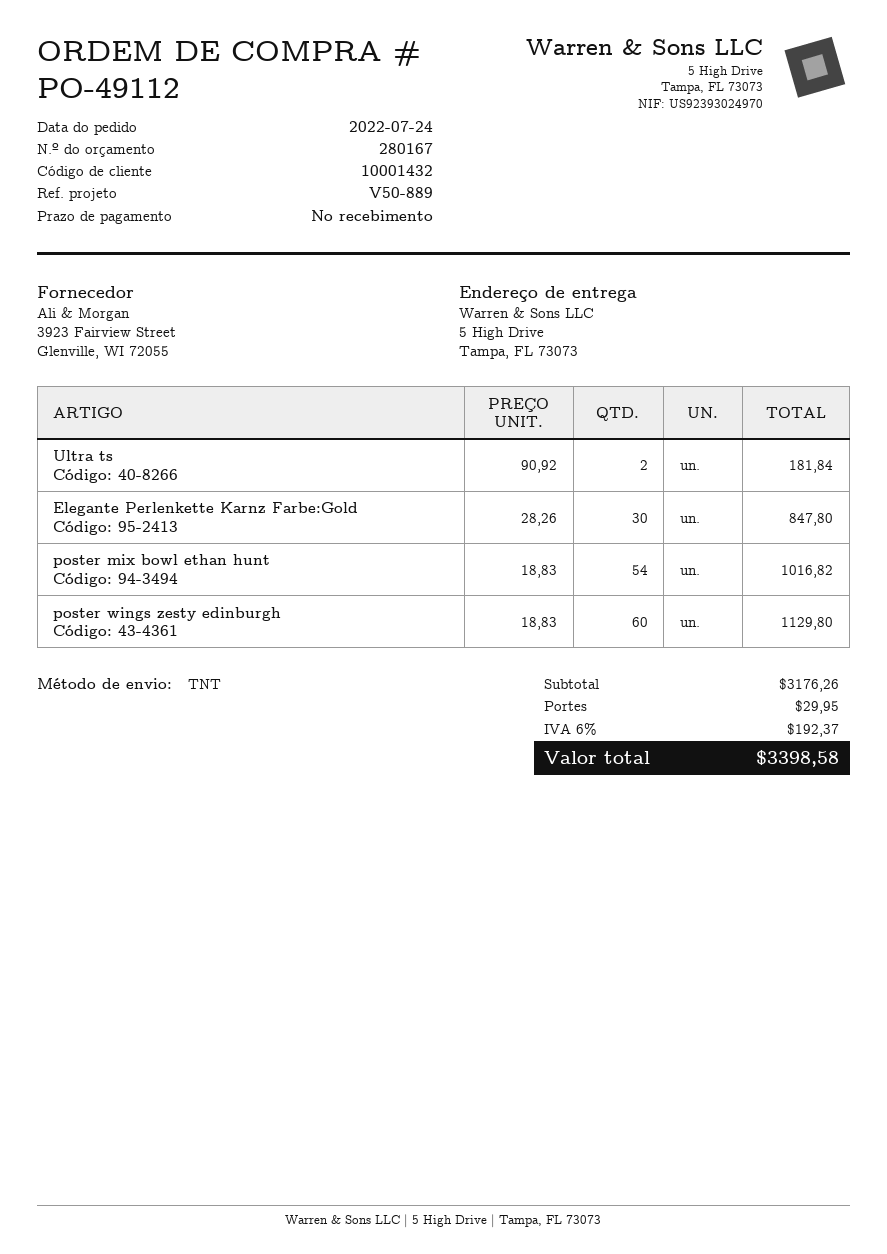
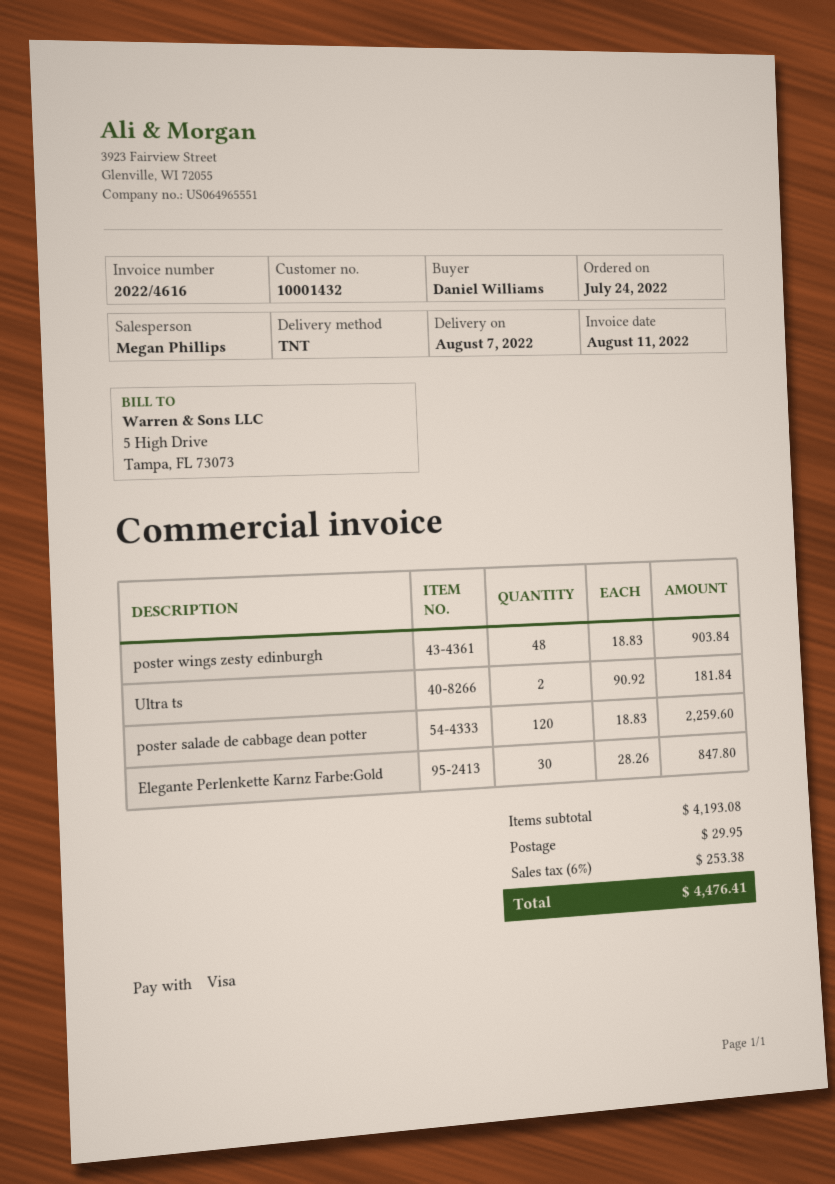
poster mix bowl ethan hunt: 54 x 18.83 = 1016.82 -> none
poster wings zesty edinburgh: 60 x 18.83 = 1129.80 -> 48 x 18.83 = 903.84
poster salade de cabbage dean potter: none -> 120 x 18.83 = 2259.60
subtotal: 3176.26 -> 4193.08
tax: 6% = 192.37 -> 6% = 253.38
total: 3398.58 -> 4476.41

